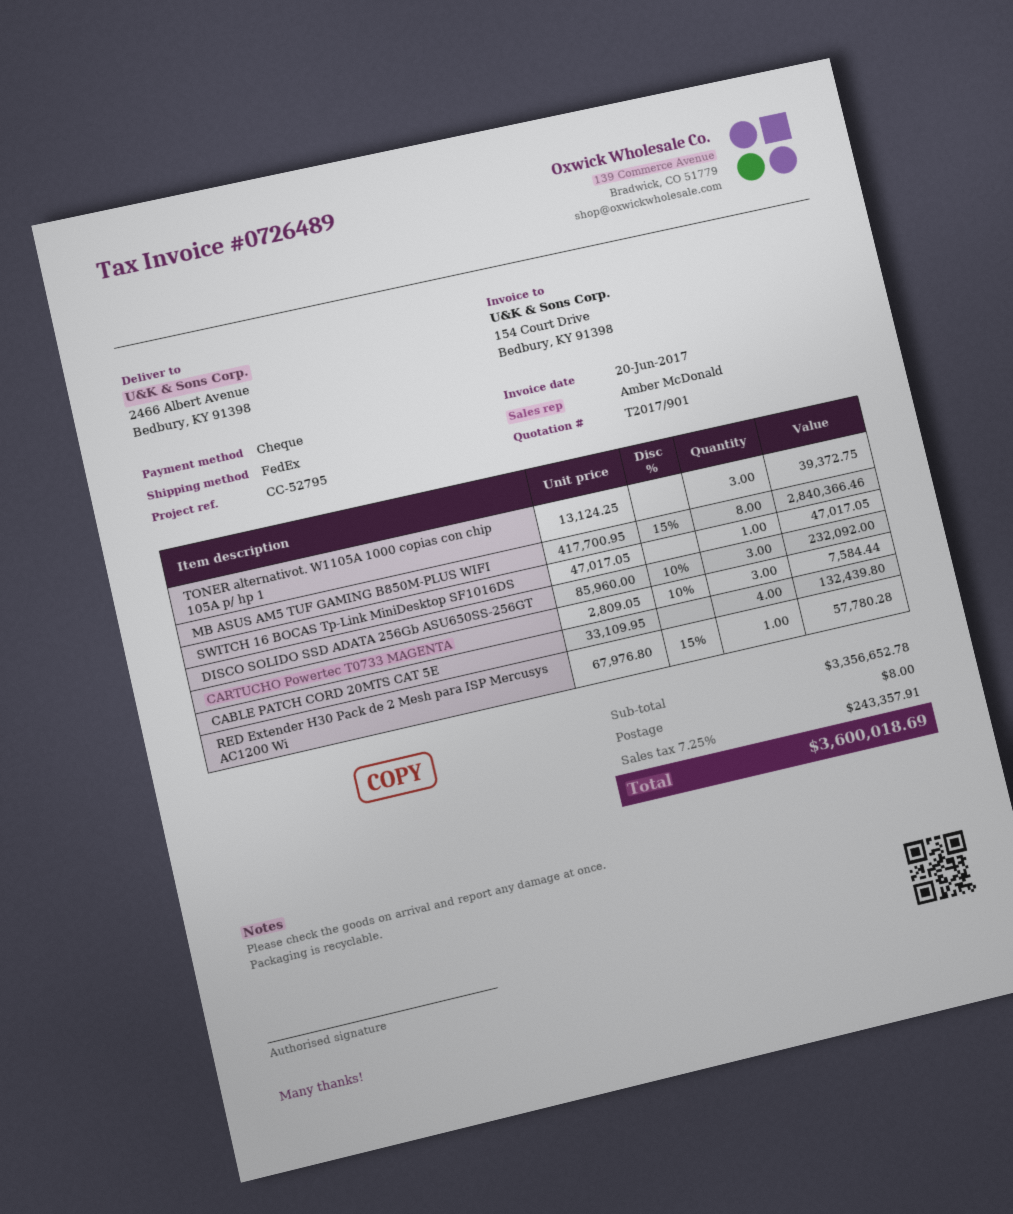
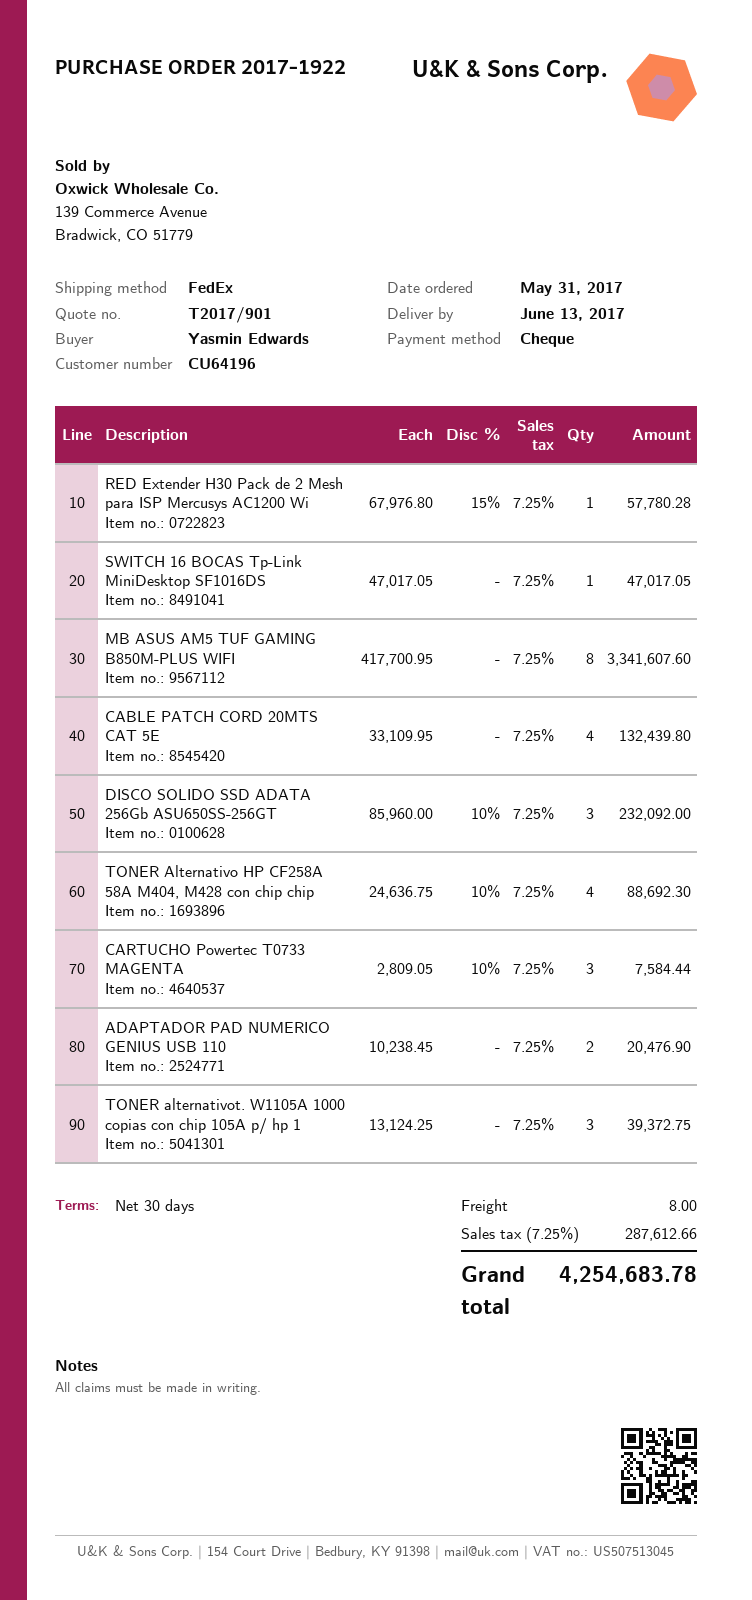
MB ASUS AM5 TUF GAMING B850M-PLUS WIFI: 8 x 417700.95 - 15% = 2840366.46 -> 8 x 417700.95 = 3341607.60
TONER Alternativo HP CF258A 58A M404, M428 con chip chip: none -> 4 x 24636.75 - 10% = 88692.30
ADAPTADOR PAD NUMERICO GENIUS USB 110: none -> 2 x 10238.45 = 20476.90
tax: 7.25% = 243357.91 -> 7.25% = 287612.66
total: 3600018.69 -> 4254683.78

